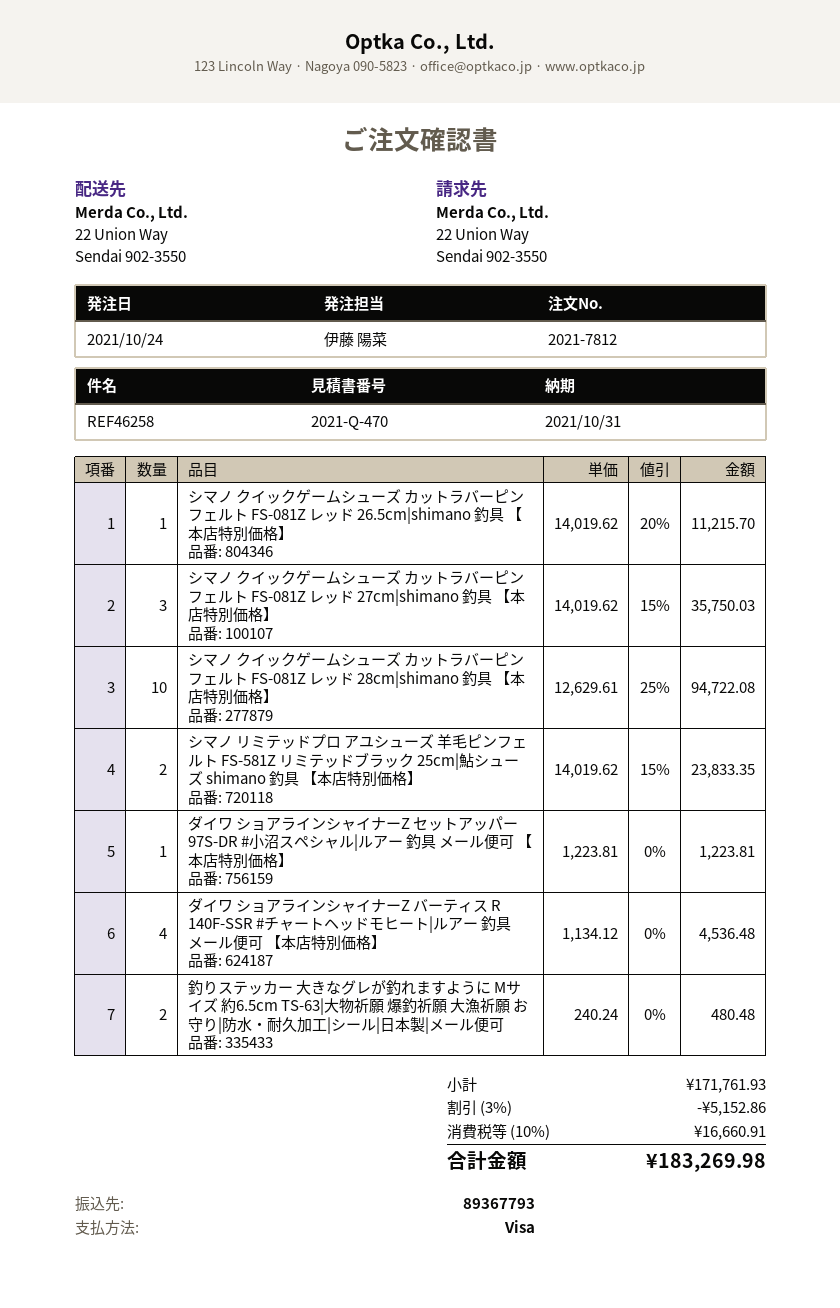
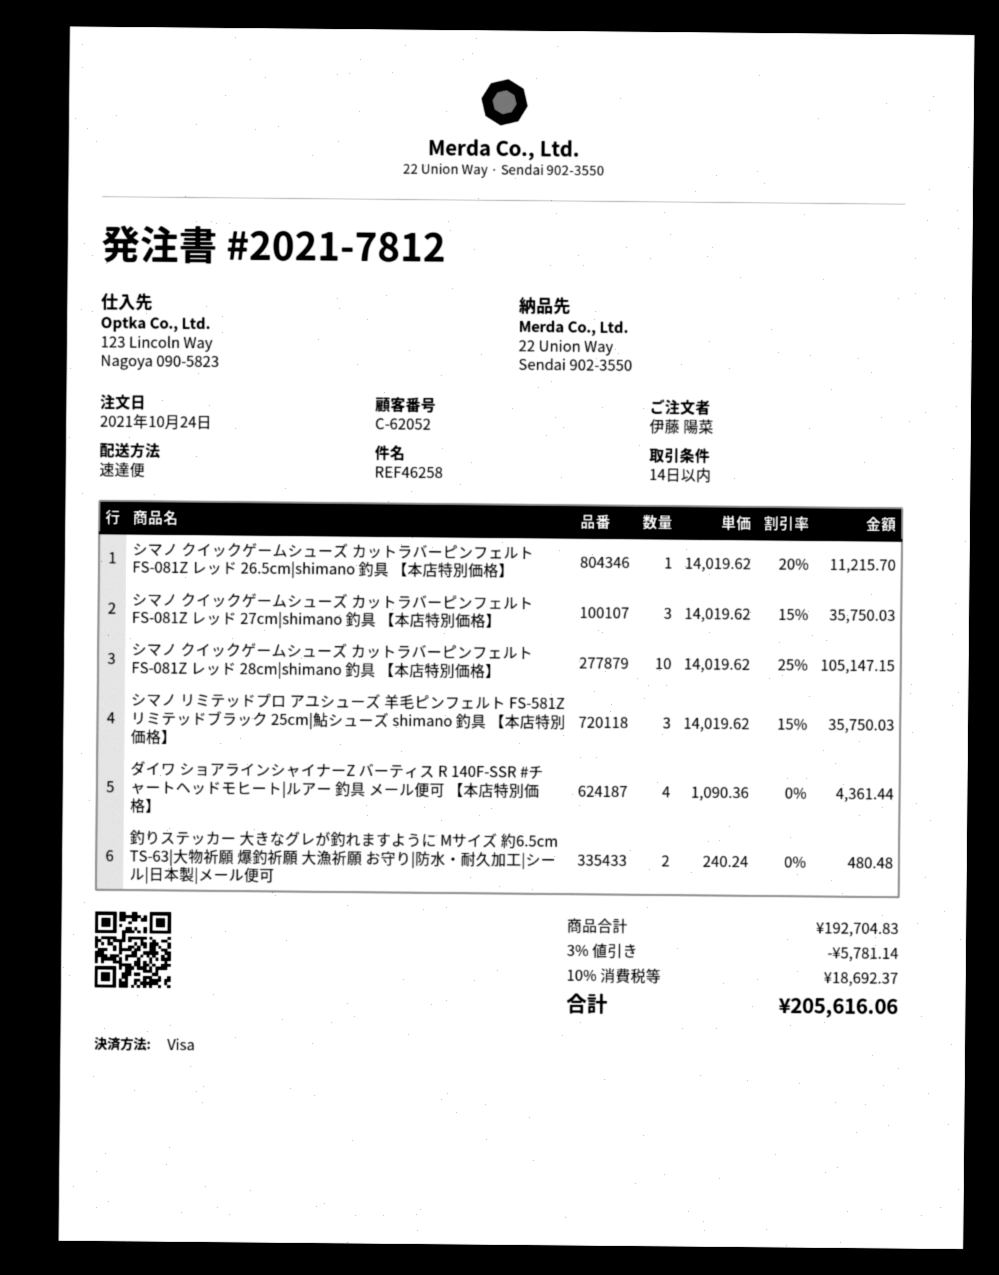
シマノ クイックゲームシューズ カットラバーピンフェルト FS-081Z レッド 28cm|shimano 釣具 【本店特別価格】: 10 x 12629.61 - 25% = 94722.08 -> 10 x 14019.62 - 25% = 105147.15
シマノ リミテッドプロ アユシューズ 羊毛ピンフェルト FS-581Z リミテッドブラック 25cm|鮎シューズ shimano 釣具 【本店特別価格】: 2 x 14019.62 - 15% = 23833.35 -> 3 x 14019.62 - 15% = 35750.03
ダイワ ショアラインシャイナーZ セットアッパー 97S-DR #小沼スペシャル|ルアー 釣具 メール便可 【本店特別価格】: 1 x 1223.81 = 1223.81 -> none
ダイワ ショアラインシャイナーZ バーティス R 140F-SSR #チャートヘッドモヒート|ルアー 釣具 メール便可 【本店特別価格】: 4 x 1134.12 = 4536.48 -> 4 x 1090.36 = 4361.44
subtotal: 171761.93 -> 192704.83
discount: 3% = 5152.86 -> 3% = 5781.14
tax: 10% = 16660.91 -> 10% = 18692.37
total: 183269.98 -> 205616.06

